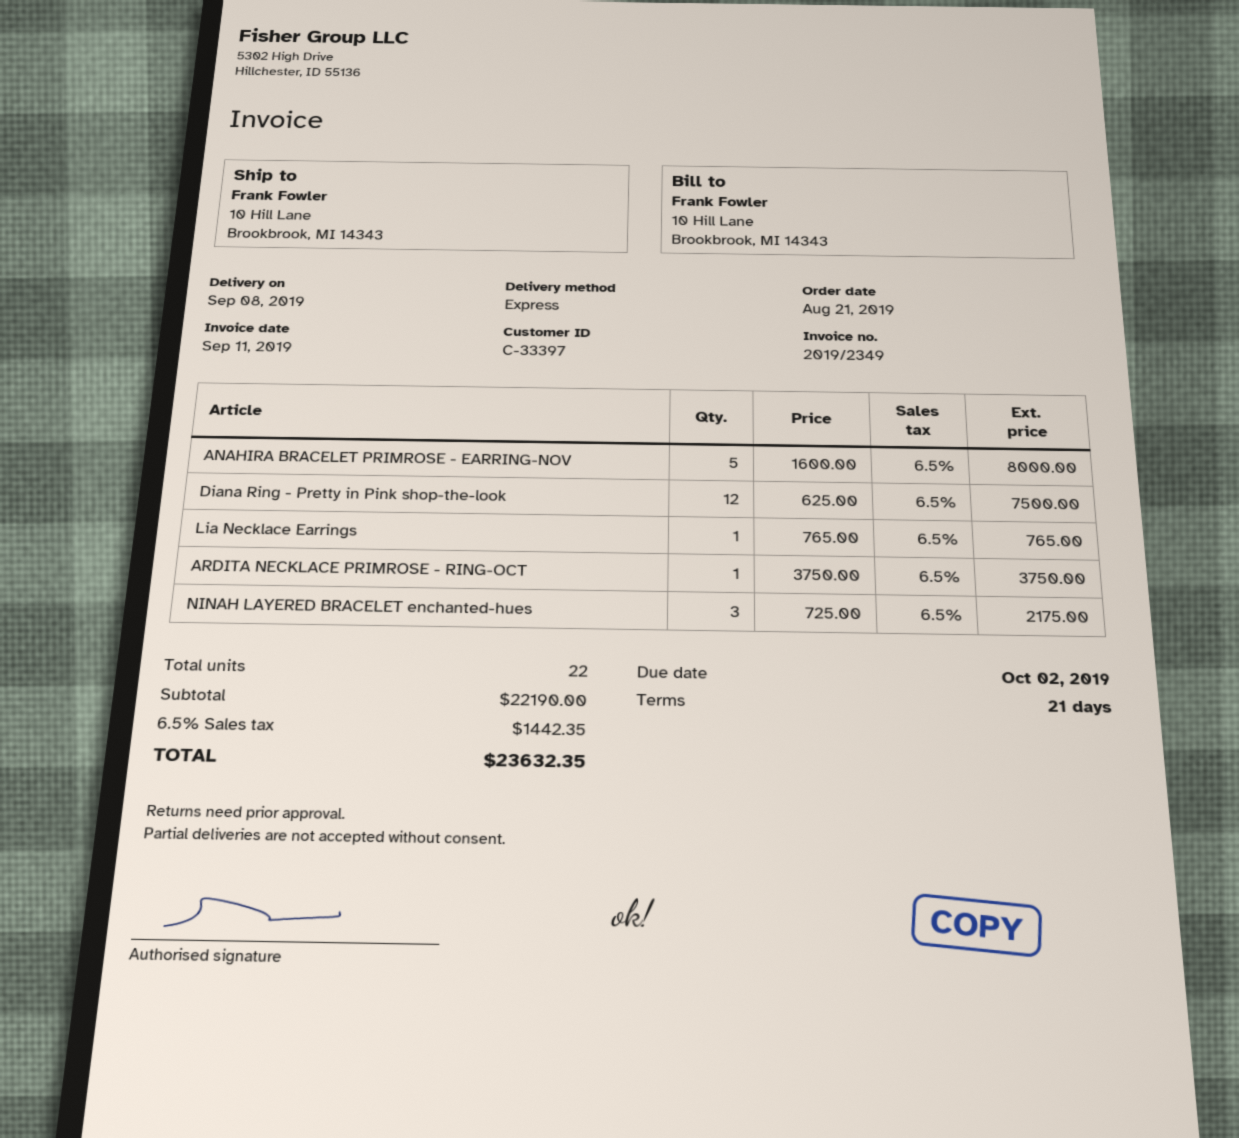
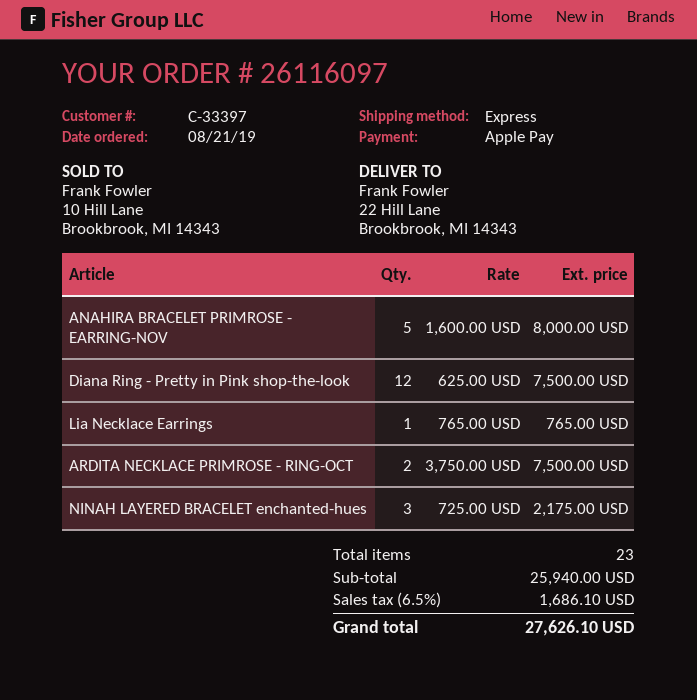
ship to: 10 Hill Lane, Brookbrook, MI 14343 -> 22 Hill Lane, Brookbrook, MI 14343
ARDITA NECKLACE PRIMROSE - RING-OCT: 1 x 3750.00 = 3750.00 -> 2 x 3750.00 = 7500.00
total quantity: 22 -> 23
subtotal: 22190.00 -> 25940.00
tax: 6.5% = 1442.35 -> 6.5% = 1686.10
total: 23632.35 -> 27626.10

